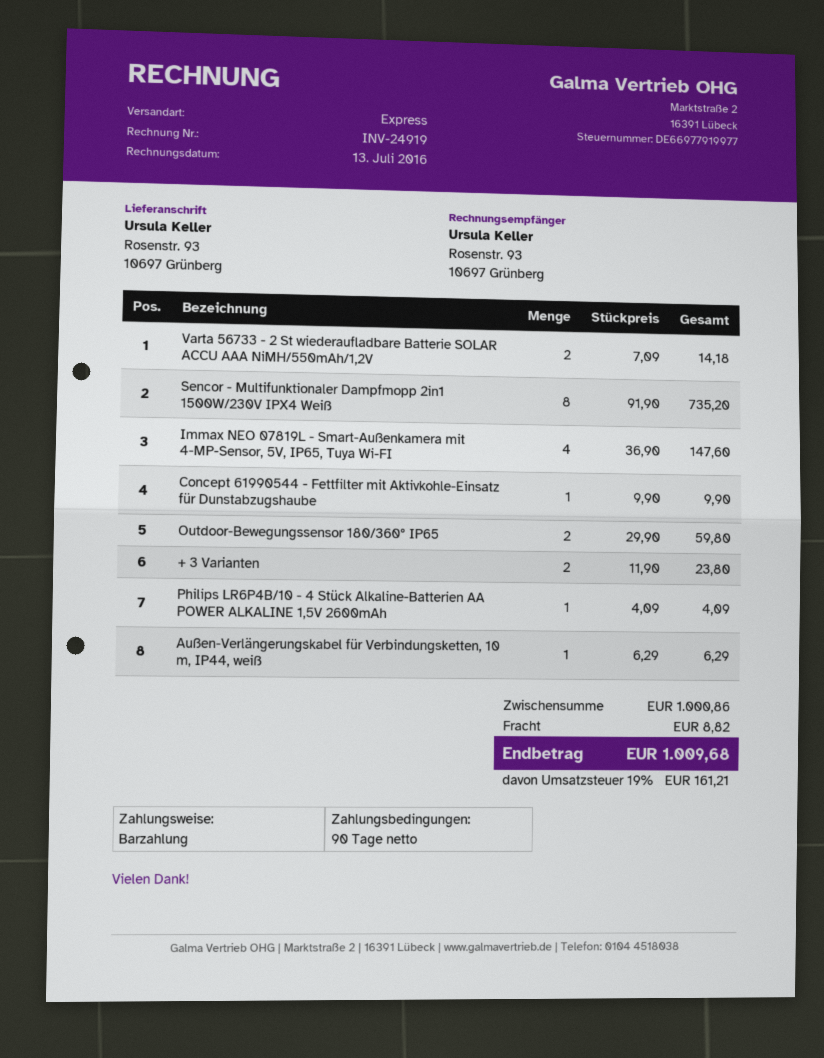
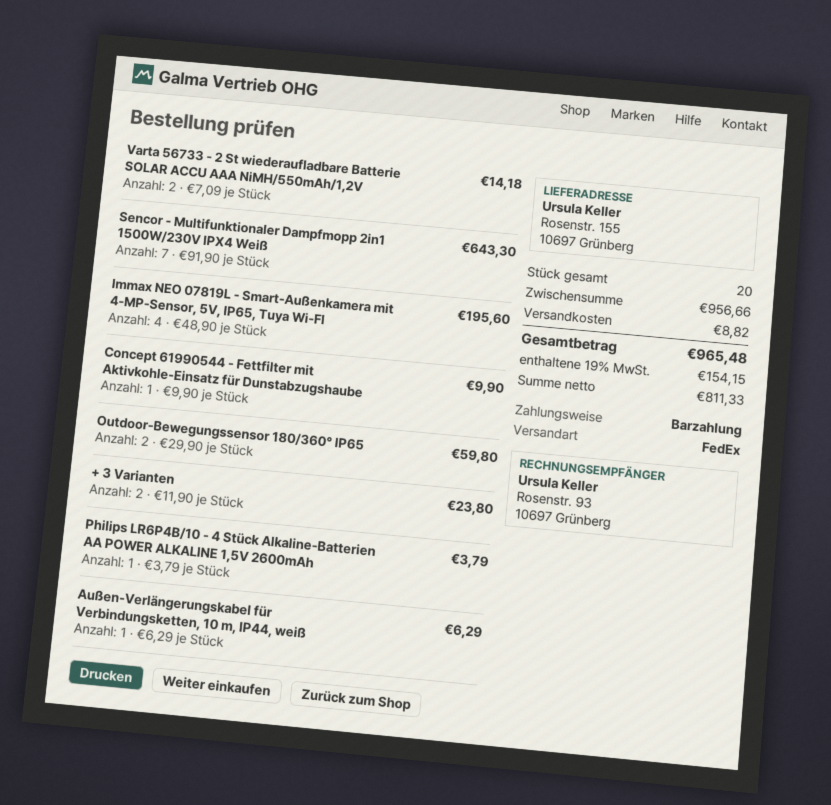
shipping method: express -> FedEx
ship to: Rosenstr. 93, 10697 Grünberg -> Rosenstr. 155, 10697 Grünberg
Sencor - Multifunktionaler Dampfmopp 2in1 1500W/230V IPX4 Weiß: 8 x 91.90 = 735.20 -> 7 x 91.90 = 643.30
Immax NEO 07819L - Smart-Außenkamera mit 4-MP-Sensor, 5V, IP65, Tuya Wi-FI: 4 x 36.90 = 147.60 -> 4 x 48.90 = 195.60
Philips LR6P4B/10 - 4 Stück Alkaline-Batterien AA POWER ALKALINE 1,5V 2600mAh: 1 x 4.09 = 4.09 -> 1 x 3.79 = 3.79
subtotal: 1000.86 -> 956.66
tax: 19% = 161.21 -> 19% = 154.15
total: 1009.68 -> 965.48

